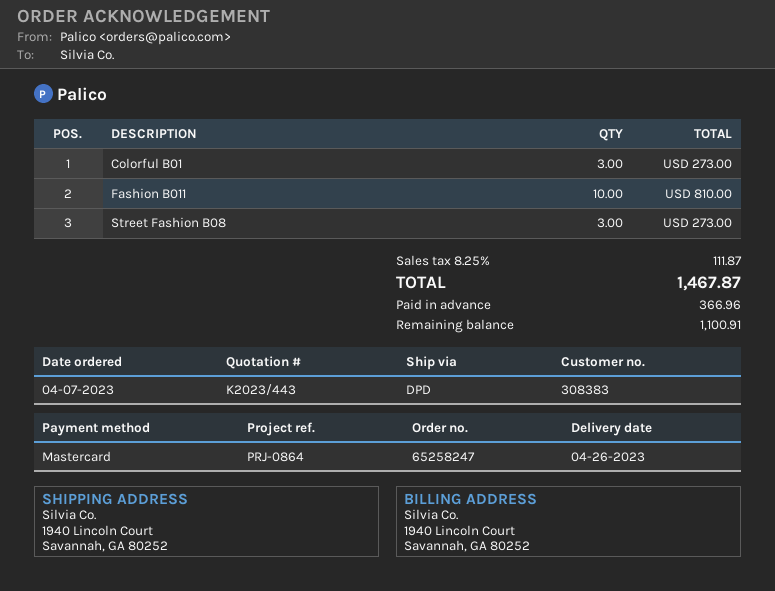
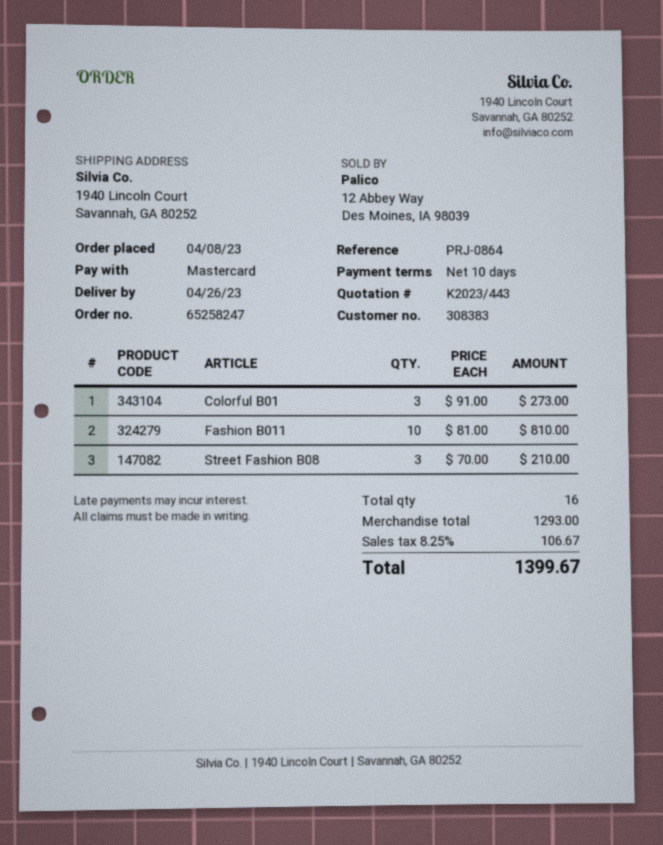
order date: 2023-04-07 -> 2023-04-08
Street Fashion B08: 3 for 273.00 -> 3 for 210.00
tax: 8.25% = 111.87 -> 8.25% = 106.67
total: 1467.87 -> 1399.67

